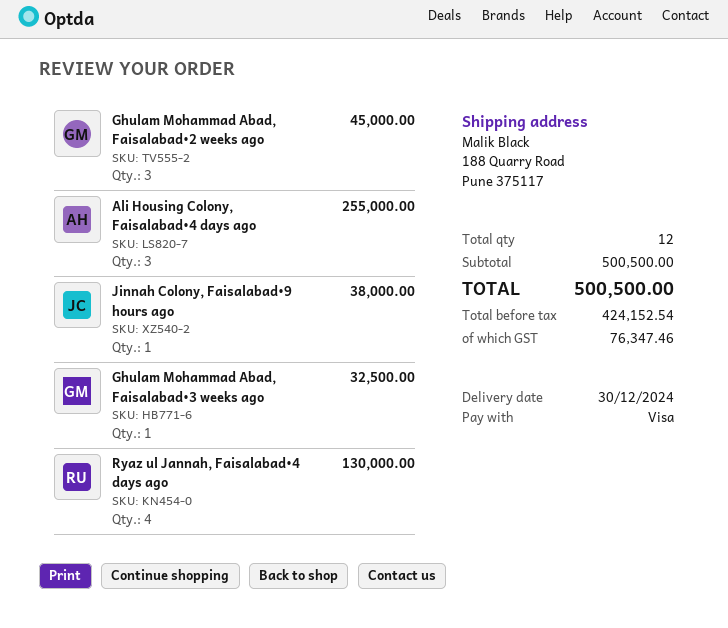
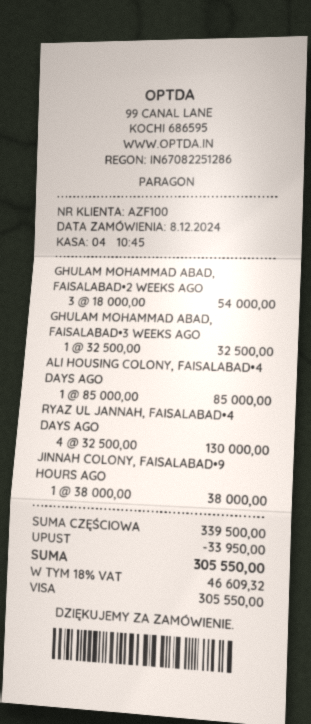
Ghulam Mohammad Abad, Faisalabad•2 weeks ago: 3 for 45000.00 -> 3 for 54000.00
Ali Housing Colony, Faisalabad•4 days ago: 3 for 255000.00 -> 1 for 85000.00
subtotal: 500500.00 -> 339500.00
discount: none -> 33950.00
tax: 76347.46 -> 46609.32
total: 500500.00 -> 305550.00

